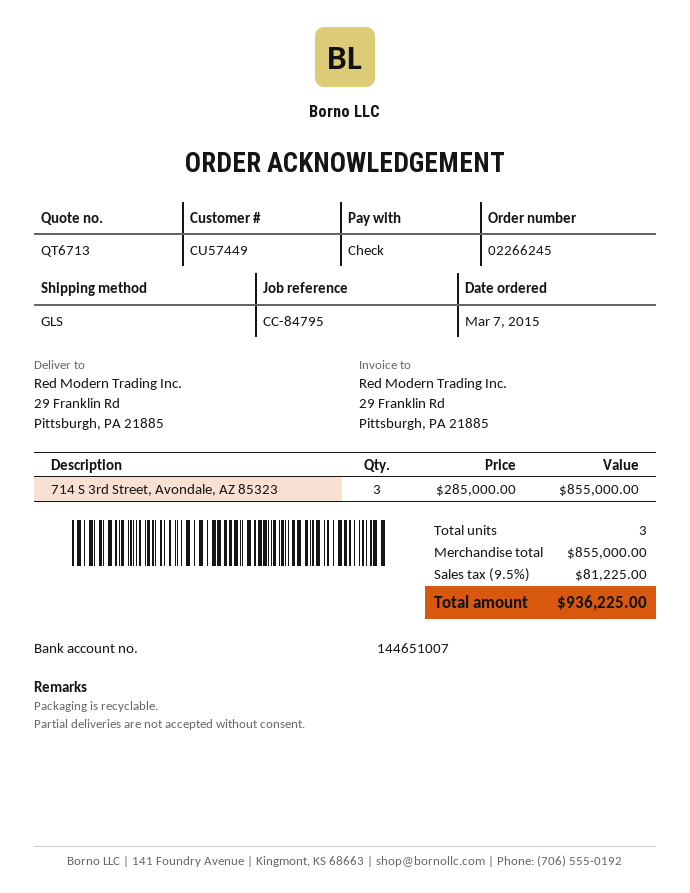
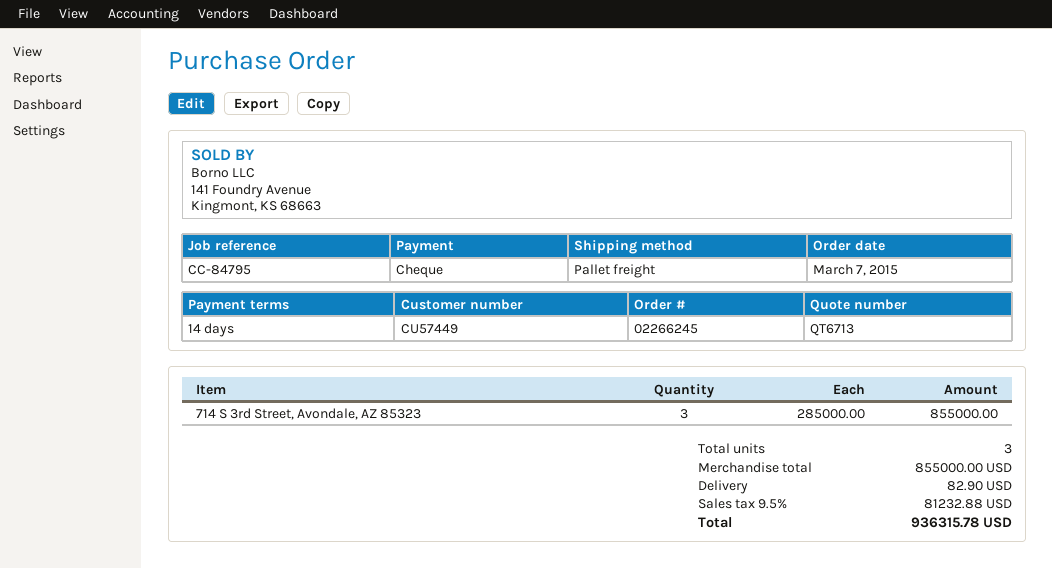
shipping method: GLS -> pallet freight
shipping: none -> 82.90
tax: 9.5% = 81225.00 -> 9.5% = 81232.88
total: 936225.00 -> 936315.78

